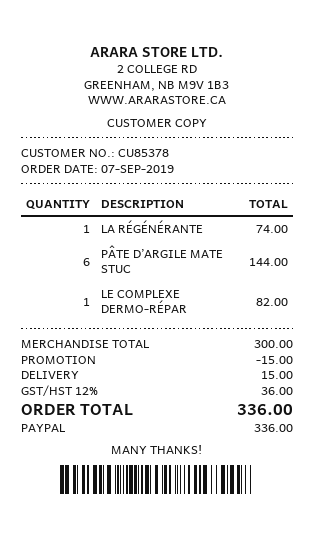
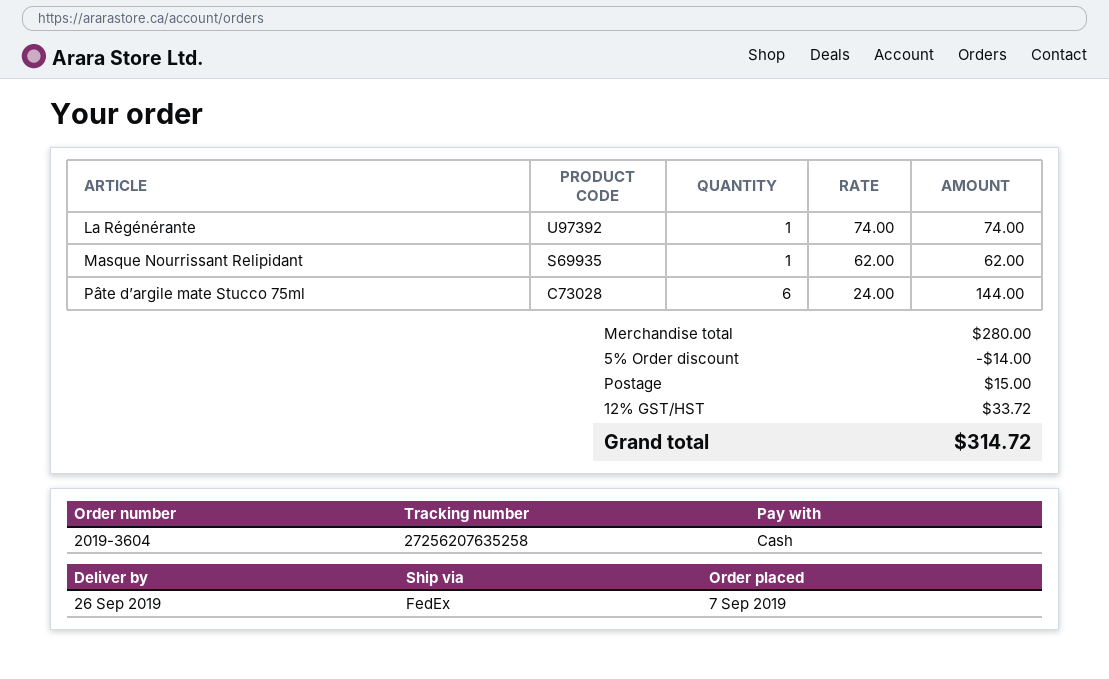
payment method: PayPal -> cash
LE COMPLEXE DERMO-RÉPAR: 1 for 82.00 -> none
Masque Nourrissant Relipidant: none -> 1 for 62.00
subtotal: 300.00 -> 280.00
discount: 15.00 -> 14.00
tax: 12% = 36.00 -> 12% = 33.72
total: 336.00 -> 314.72

